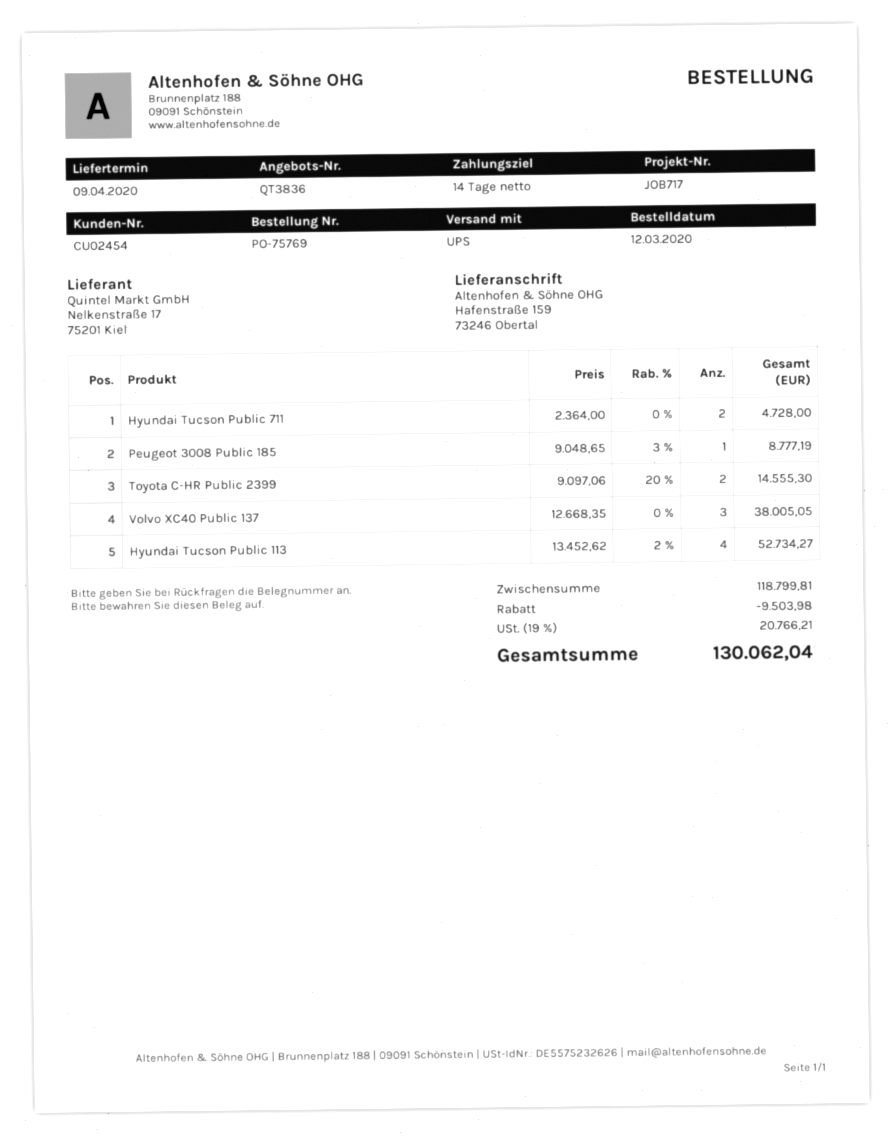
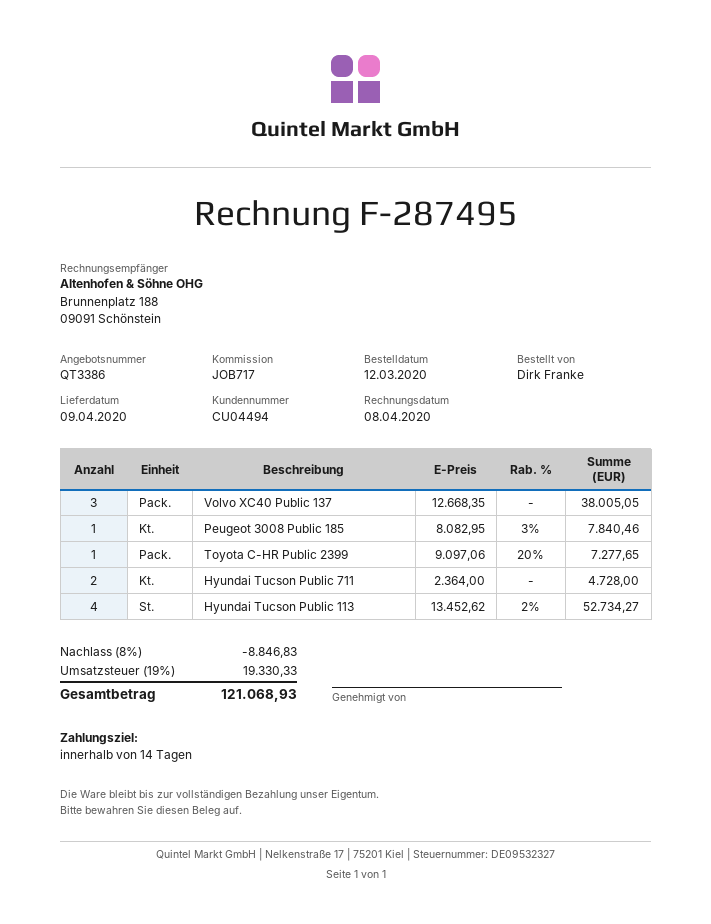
quote number: QT3836 -> QT3386
customer number: CU02454 -> CU04494
Peugeot 3008 Public 185: 1 x 9048.65 - 3% = 8777.19 -> 1 x 8082.95 - 3% = 7840.46
Toyota C-HR Public 2399: 2 x 9097.06 - 20% = 14555.30 -> 1 x 9097.06 - 20% = 7277.65
discount: 9503.98 -> 8846.83
tax: 19% = 20766.21 -> 19% = 19330.33
total: 130062.04 -> 121068.93

